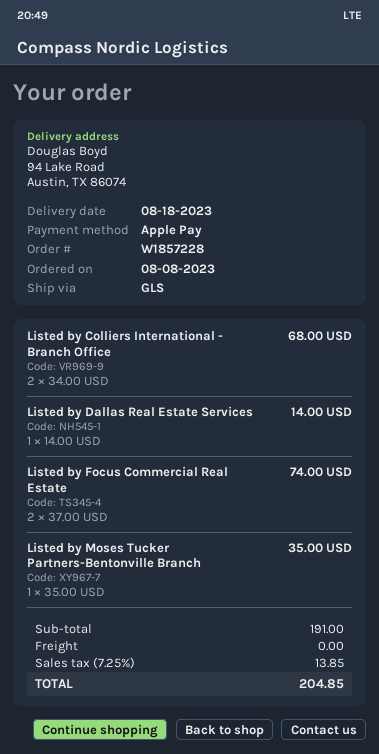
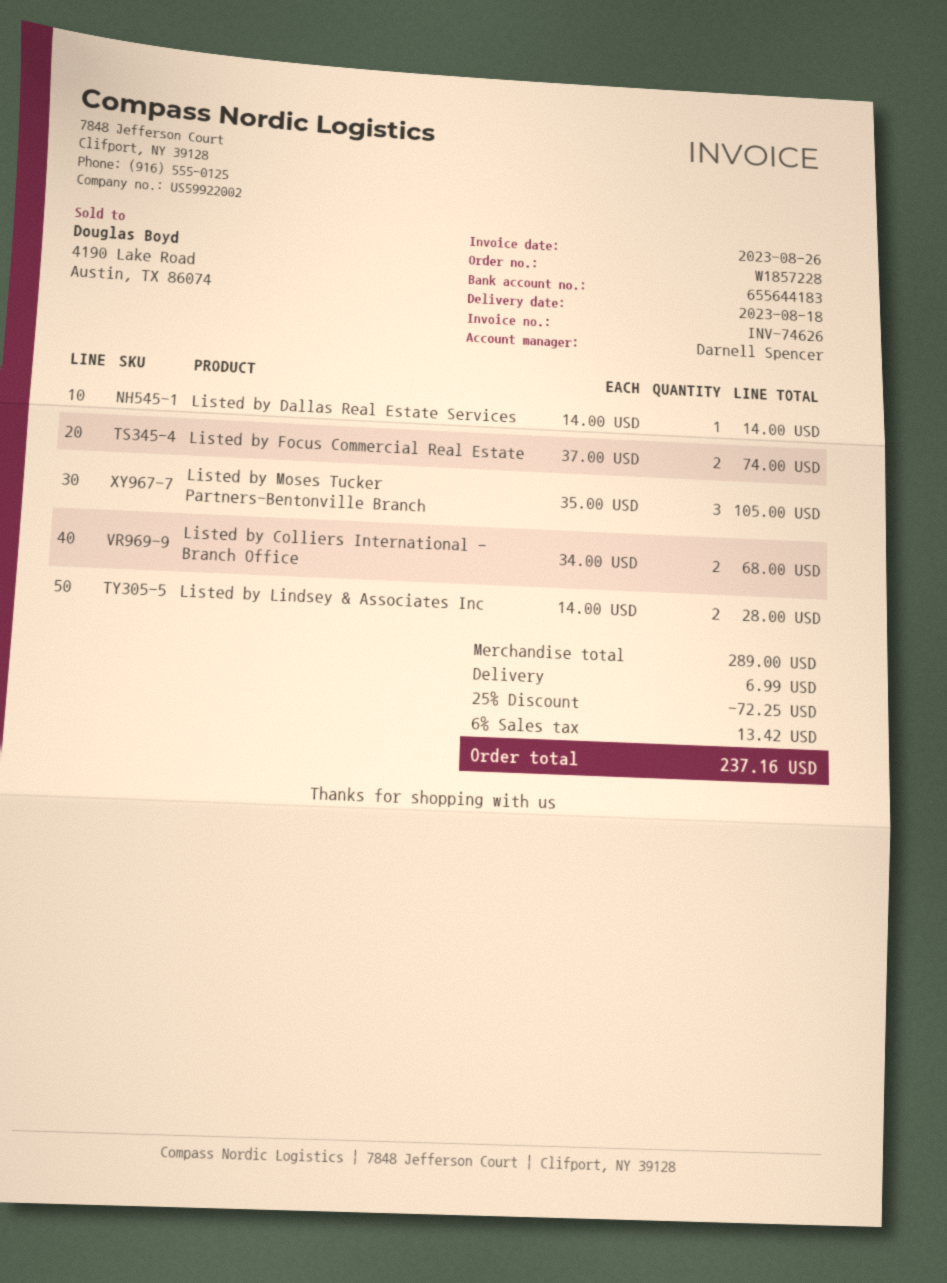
Listed by Moses Tucker Partners-Bentonville Branch: 1 x 35.00 = 35.00 -> 3 x 35.00 = 105.00
Listed by Lindsey & Associates Inc: none -> 2 x 14.00 = 28.00
subtotal: 191.00 -> 289.00
discount: none -> 25% = 72.25
shipping: 0.00 -> 6.99
tax: 7.25% = 13.85 -> 6% = 13.42
total: 204.85 -> 237.16

